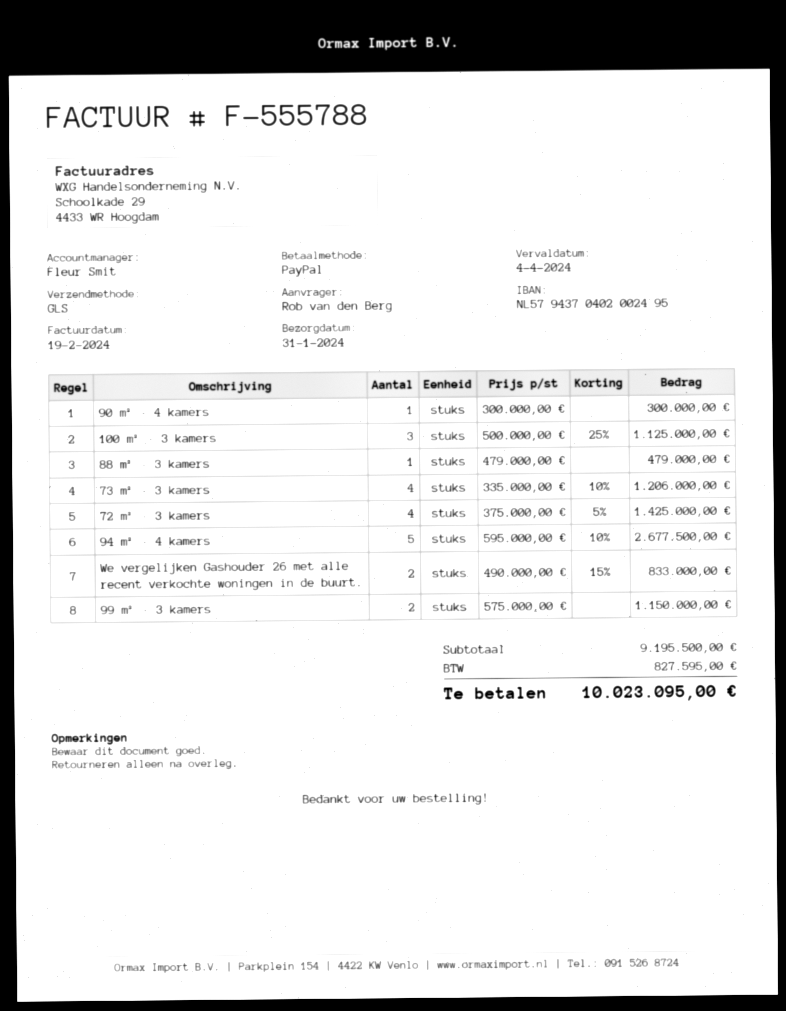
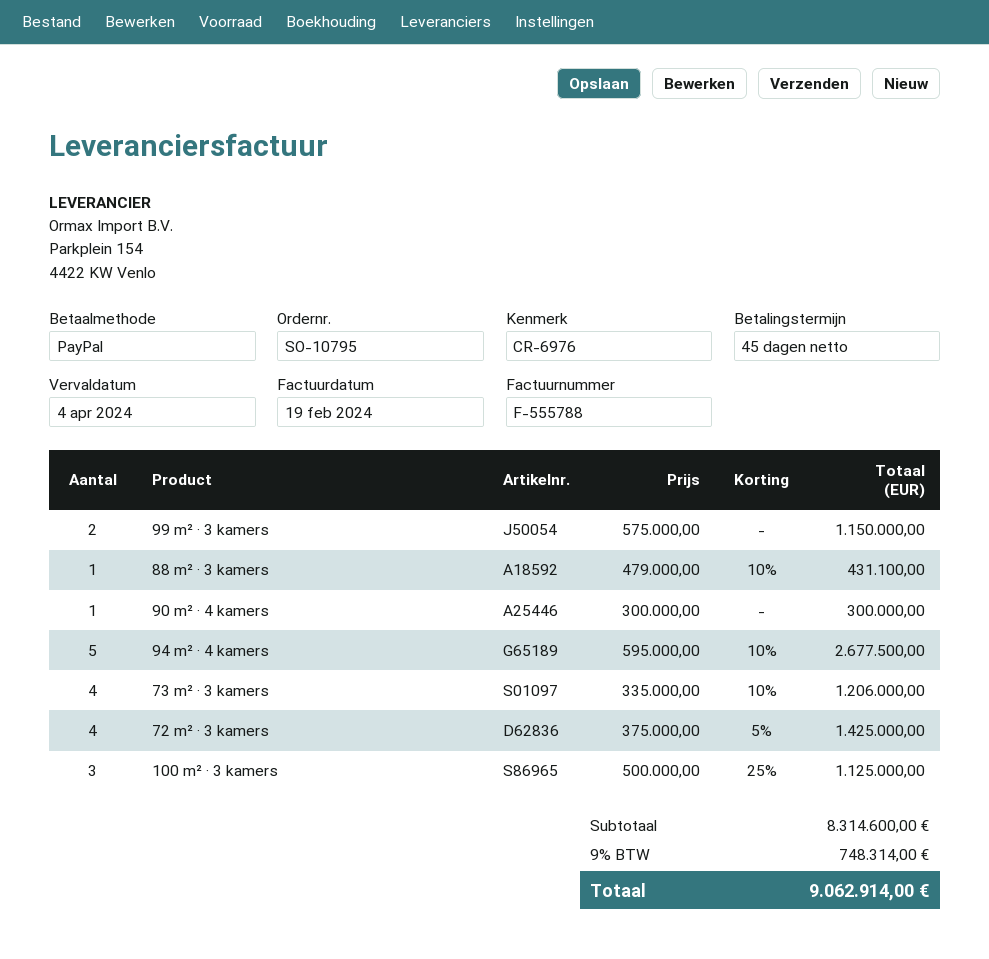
88 m² · 3 kamers: 1 x 479000.00 = 479000.00 -> 1 x 479000.00 - 10% = 431100.00
We vergelijken Gashouder 26 met alle recent verkochte woningen in de buurt.: 2 x 490000.00 - 15% = 833000.00 -> none
subtotal: 9195500.00 -> 8314600.00
tax: 827595.00 -> 748314.00
total: 10023095.00 -> 9062914.00

